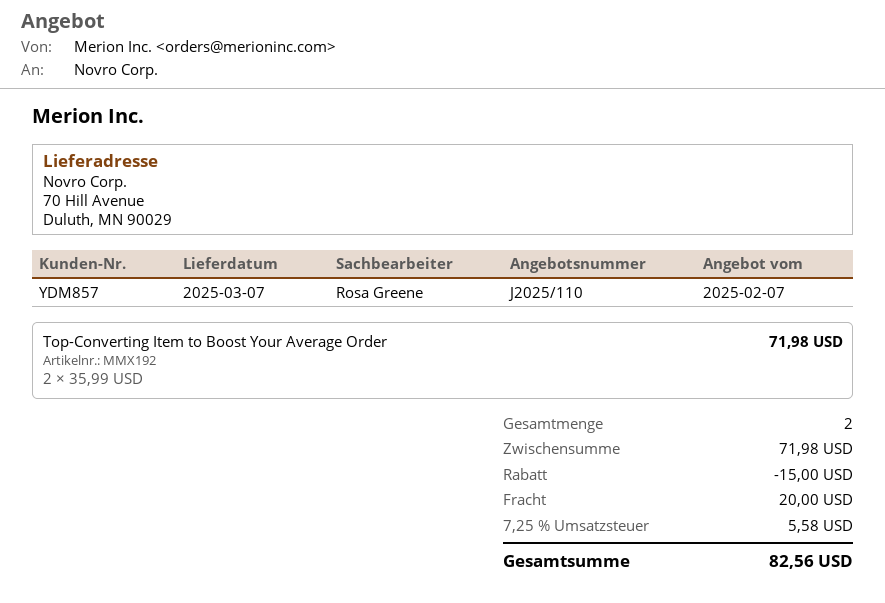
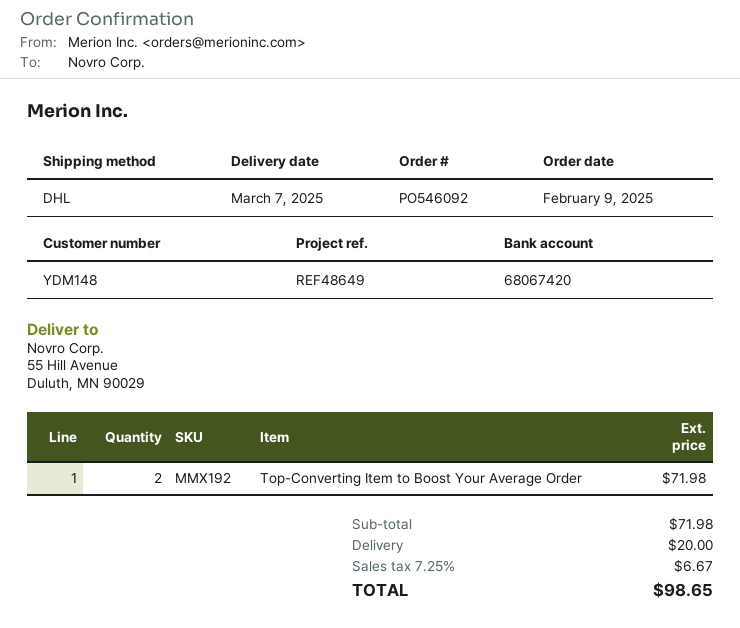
customer number: YDM857 -> YDM148
ship to: 70 Hill Avenue, Duluth, MN 90029 -> 55 Hill Avenue, Duluth, MN 90029
discount: 15.00 -> none
tax: 7.25% = 5.58 -> 7.25% = 6.67
total: 82.56 -> 98.65

